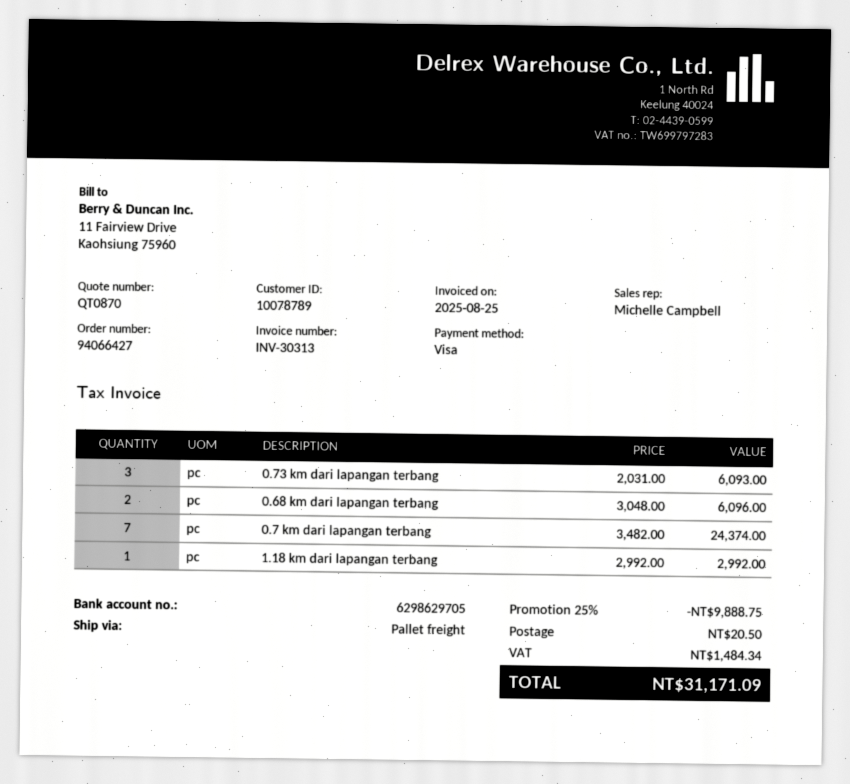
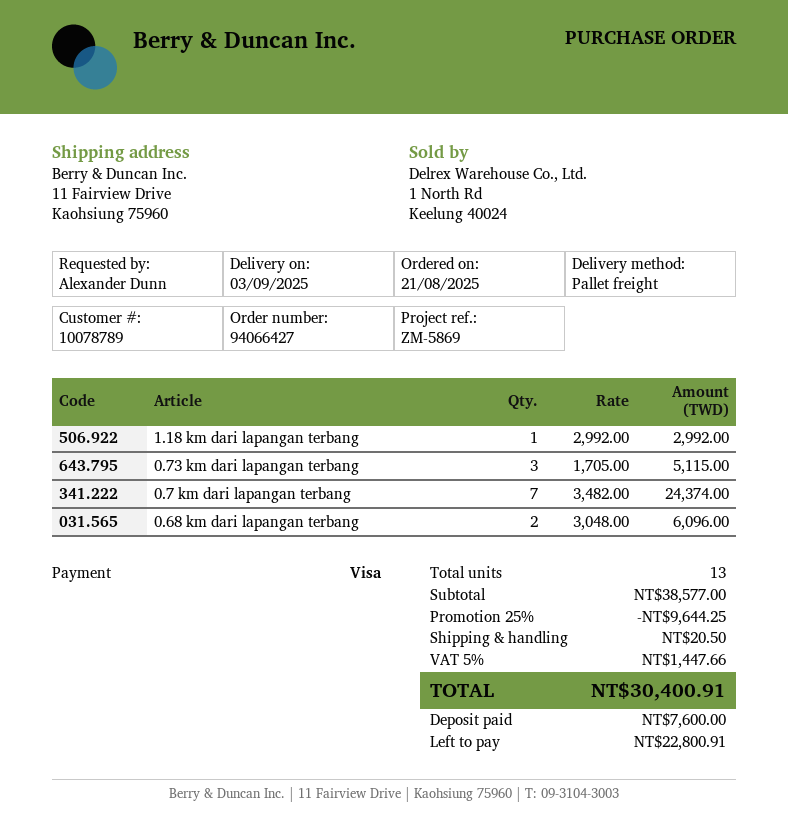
0.73 km dari lapangan terbang: 3 x 2031.00 = 6093.00 -> 3 x 1705.00 = 5115.00
discount: 25% = 9888.75 -> 25% = 9644.25
tax: 1484.34 -> 1447.66
total: 31171.09 -> 30400.91

